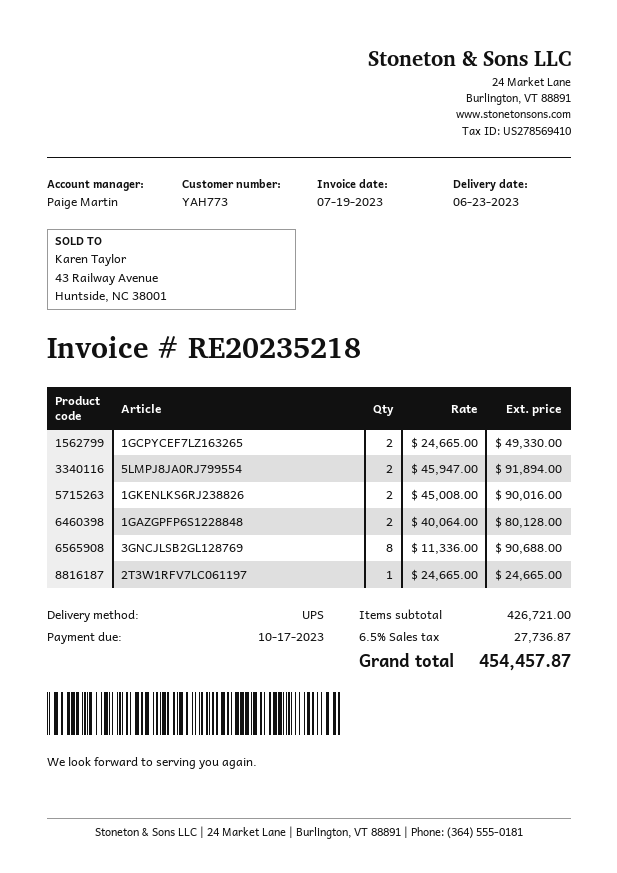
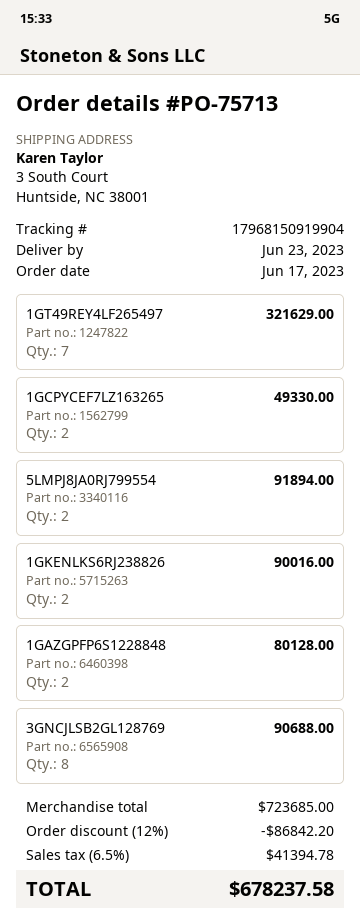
2T3W1RFV7LC061197: 1 for 24665.00 -> none
1GT49REY4LF265497: none -> 7 for 321629.00
subtotal: 426721.00 -> 723685.00
discount: none -> 12% = 86842.20
tax: 6.5% = 27736.87 -> 6.5% = 41394.78
total: 454457.87 -> 678237.58

